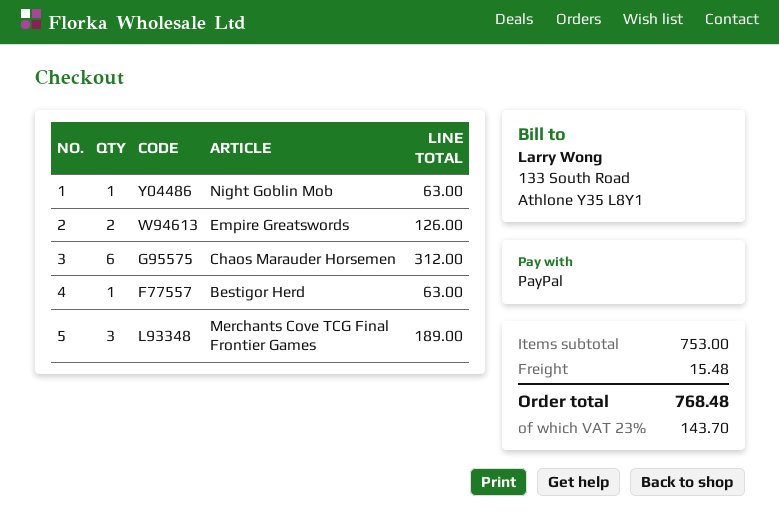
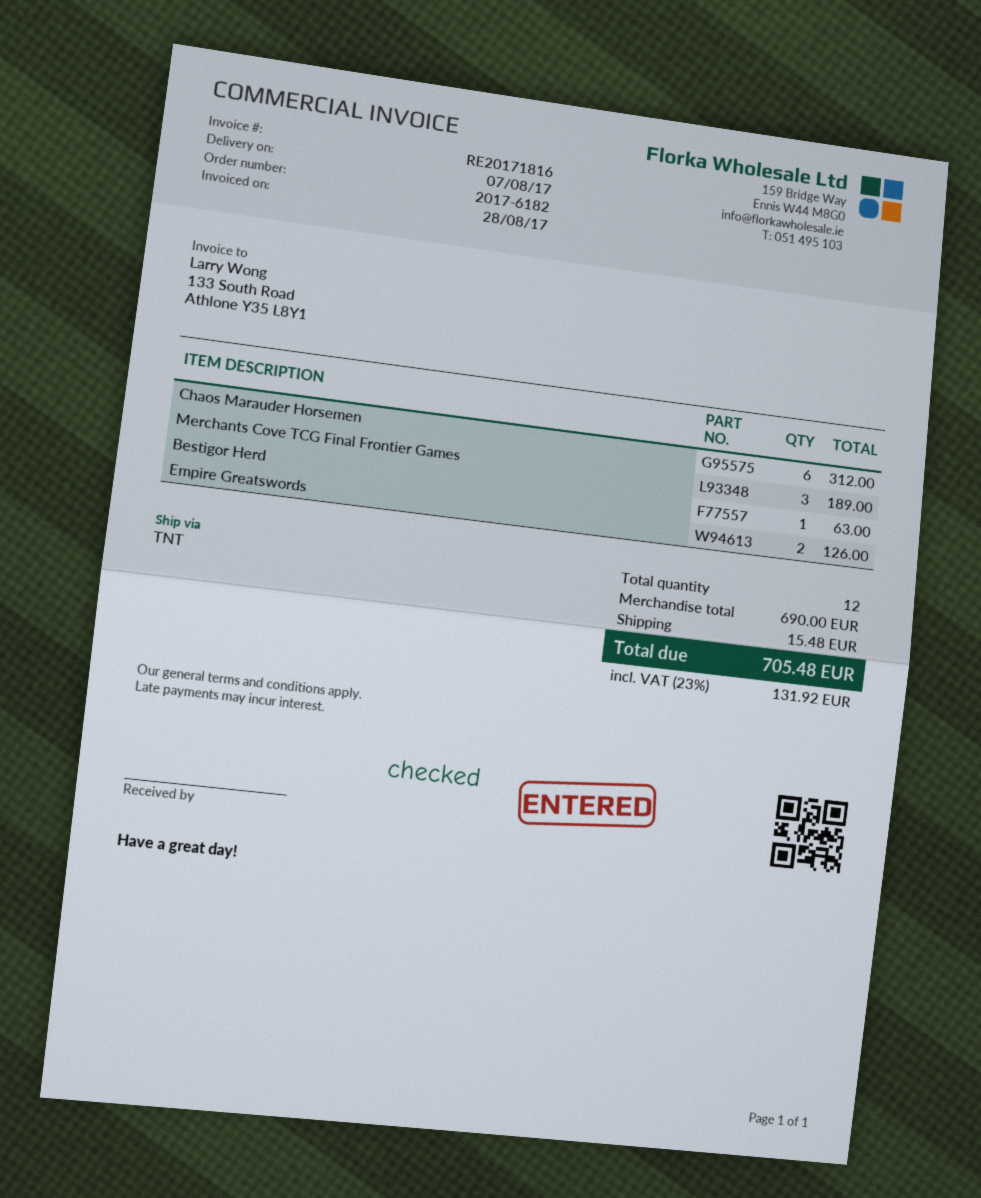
Night Goblin Mob: 1 for 63.00 -> none
subtotal: 753.00 -> 690.00
tax: 23% = 143.70 -> 23% = 131.92
total: 768.48 -> 705.48

